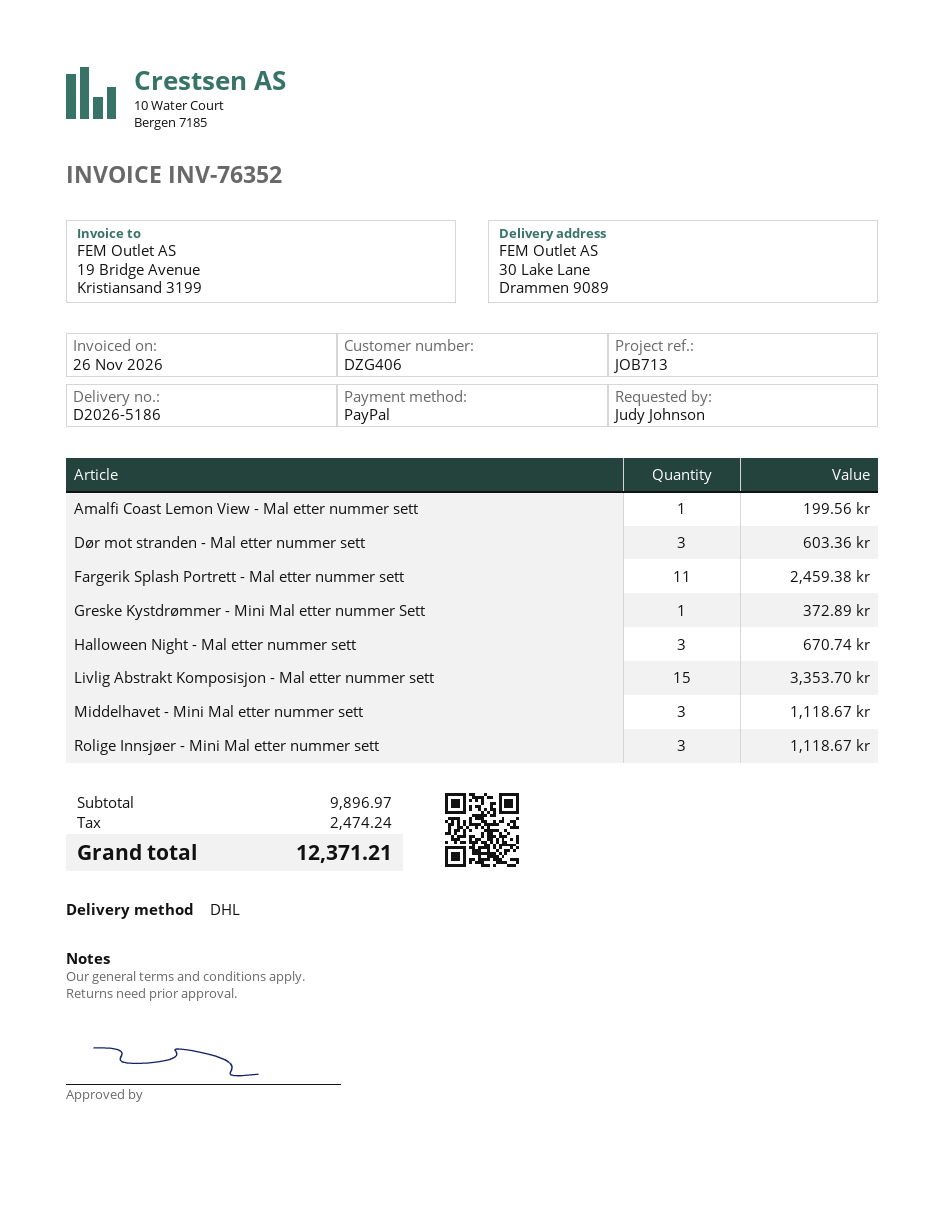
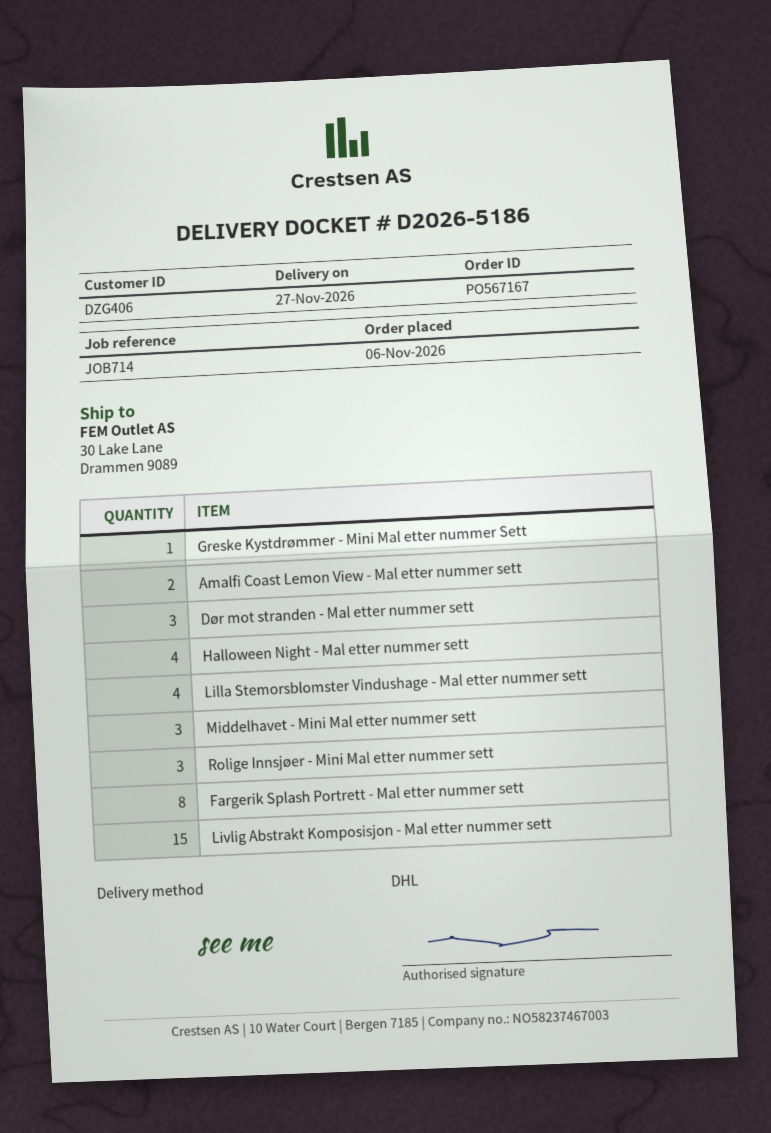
reference: JOB713 -> JOB714
Amalfi Coast Lemon View - Mal etter nummer sett: 1 -> 2
Fargerik Splash Portrett - Mal etter nummer sett: 11 -> 8
Halloween Night - Mal etter nummer sett: 3 -> 4
Lilla Stemorsblomster Vindushage - Mal etter nummer sett: none -> 4

